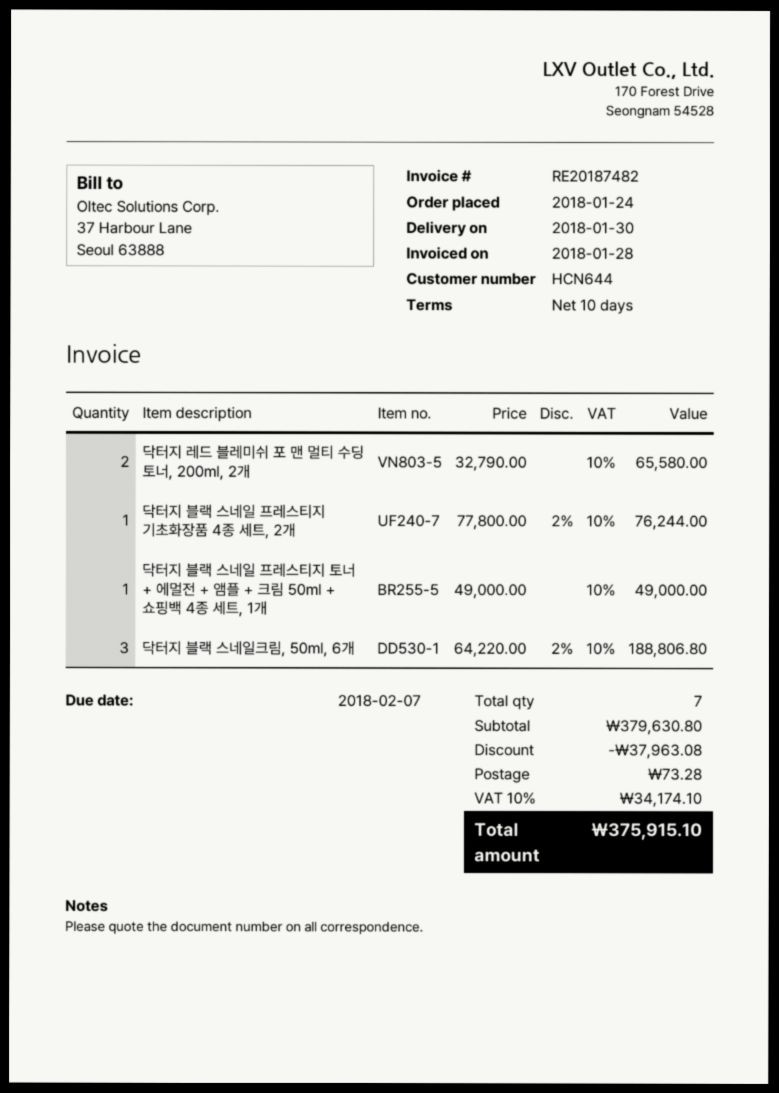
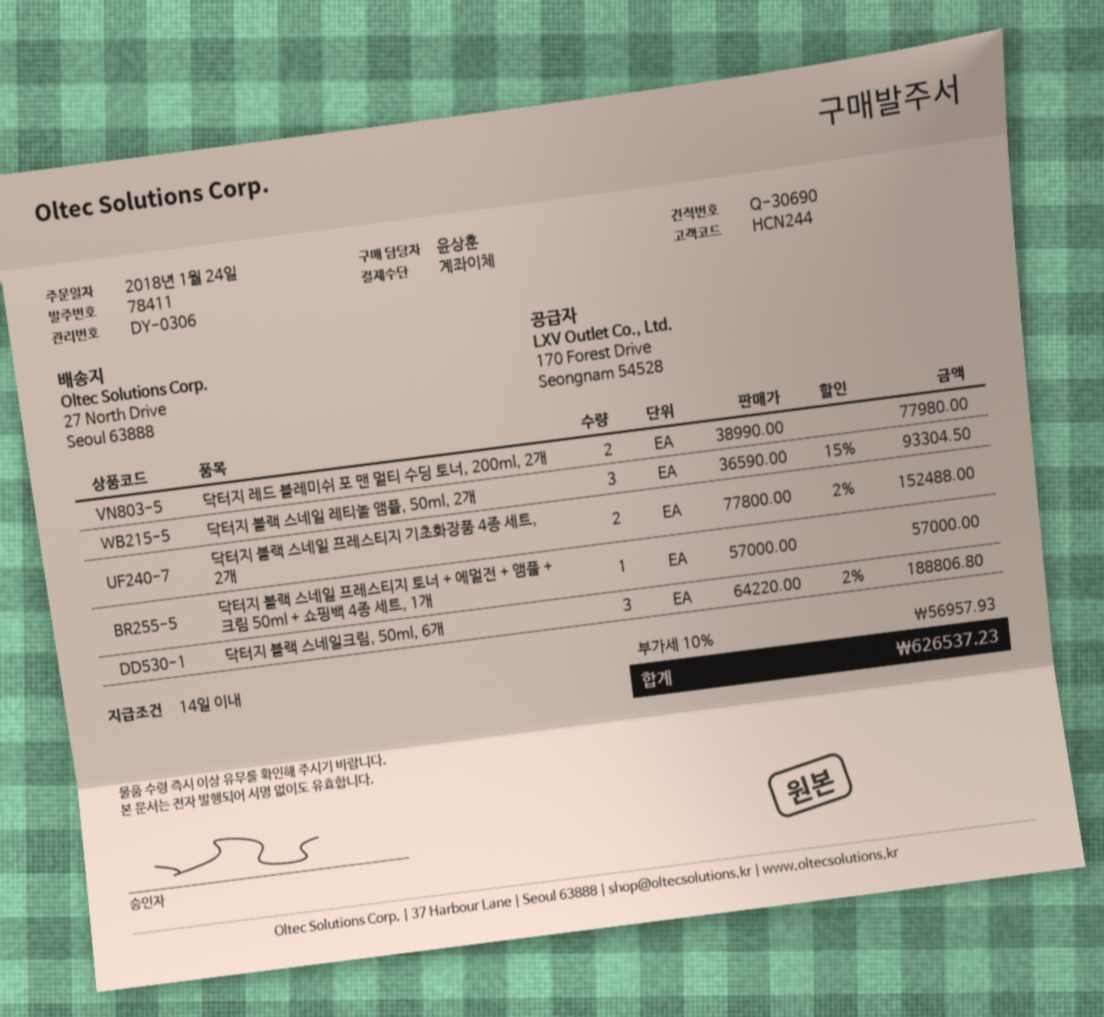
payment terms: 10 days -> 14 days
customer number: HCN644 -> HCN244
닥터지 레드 블레미쉬 포 맨 멀티 수딩 토너, 200ml, 2개: 2 x 32790.00 = 65580.00 -> 2 x 38990.00 = 77980.00
닥터지 블랙 스네일 프레스티지 기초화장품 4종 세트, 2개: 1 x 77800.00 - 2% = 76244.00 -> 2 x 77800.00 - 2% = 152488.00
닥터지 블랙 스네일 프레스티지 토너 + 에멀전 + 앰플 + 크림 50ml + 쇼핑백 4종 세트, 1개: 1 x 49000.00 = 49000.00 -> 1 x 57000.00 = 57000.00
닥터지 블랙 스네일 레티놀 앰플, 50ml, 2개: none -> 3 x 36590.00 - 15% = 93304.50
discount: 37963.08 -> none
shipping: 73.28 -> none
tax: 10% = 34174.10 -> 10% = 56957.93
total: 375915.10 -> 626537.23

